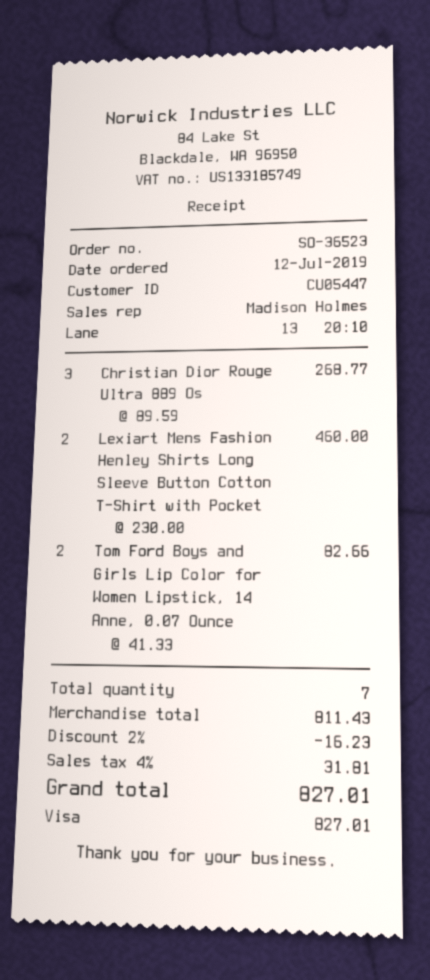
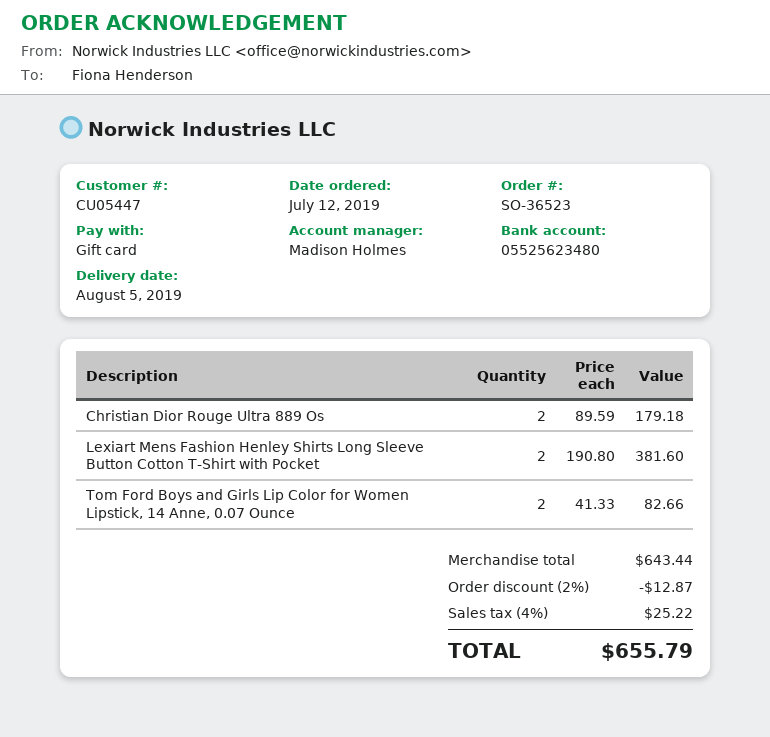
payment method: Visa -> gift card
Christian Dior Rouge Ultra 889 Os: 3 x 89.59 = 268.77 -> 2 x 89.59 = 179.18
Lexiart Mens Fashion Henley Shirts Long Sleeve Button Cotton T-Shirt with Pocket: 2 x 230.00 = 460.00 -> 2 x 190.80 = 381.60
subtotal: 811.43 -> 643.44
discount: 2% = 16.23 -> 2% = 12.87
tax: 4% = 31.81 -> 4% = 25.22
total: 827.01 -> 655.79

